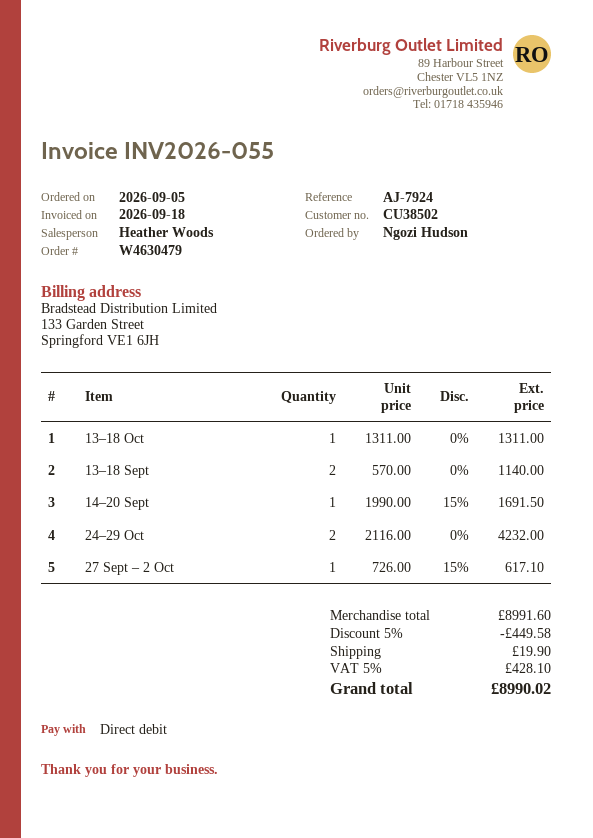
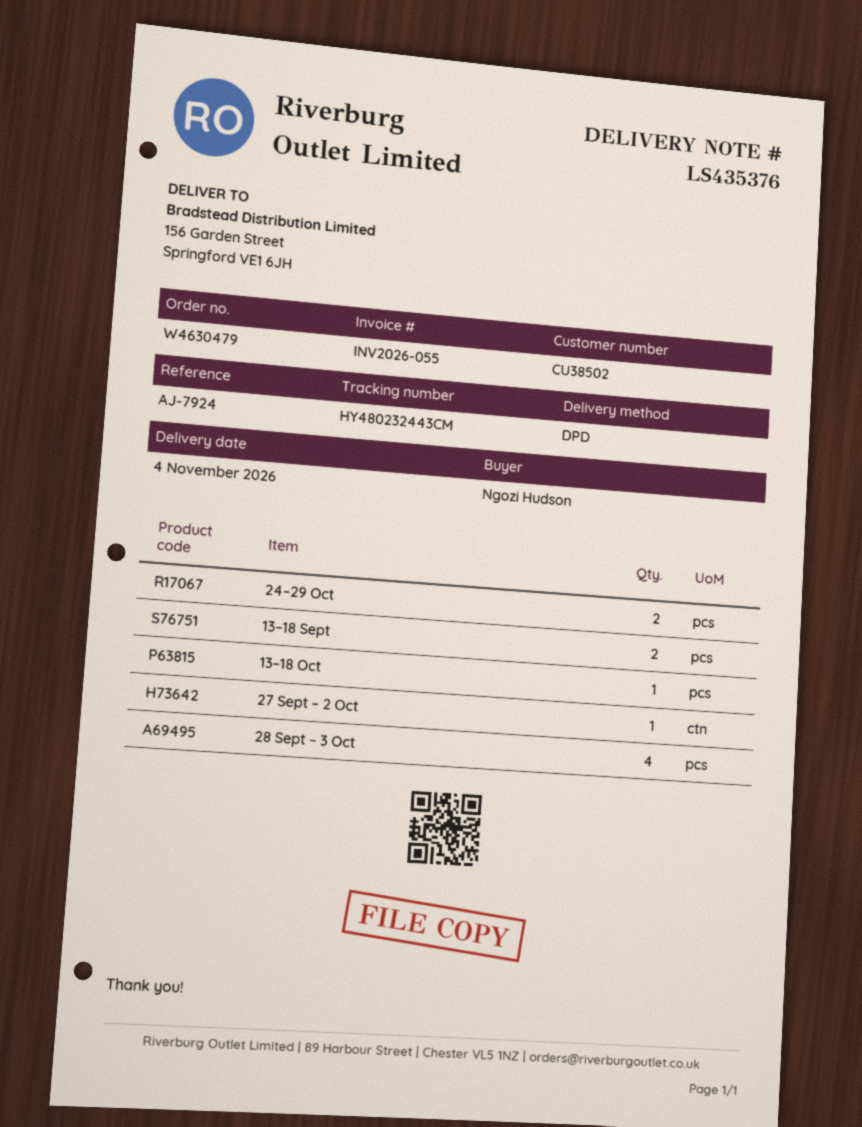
14–20 Sept: 1 -> none
28 Sept – 3 Oct: none -> 4

